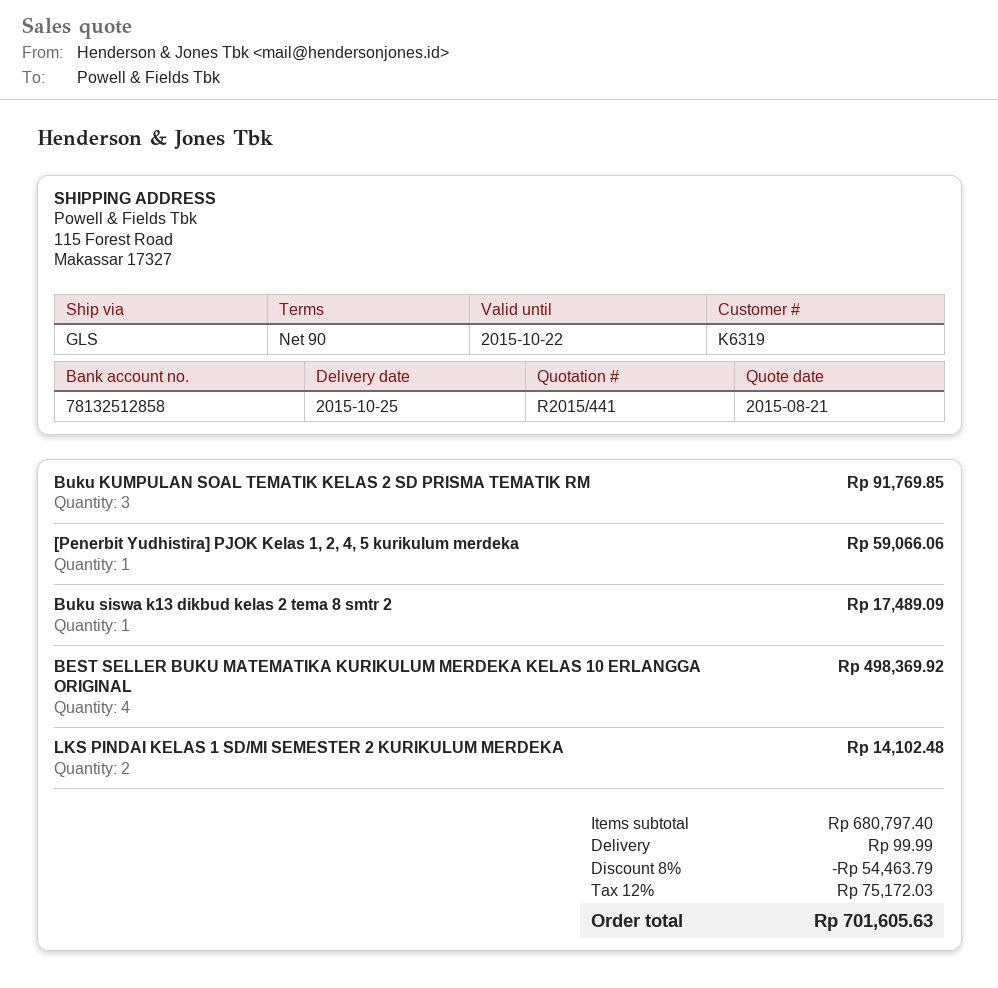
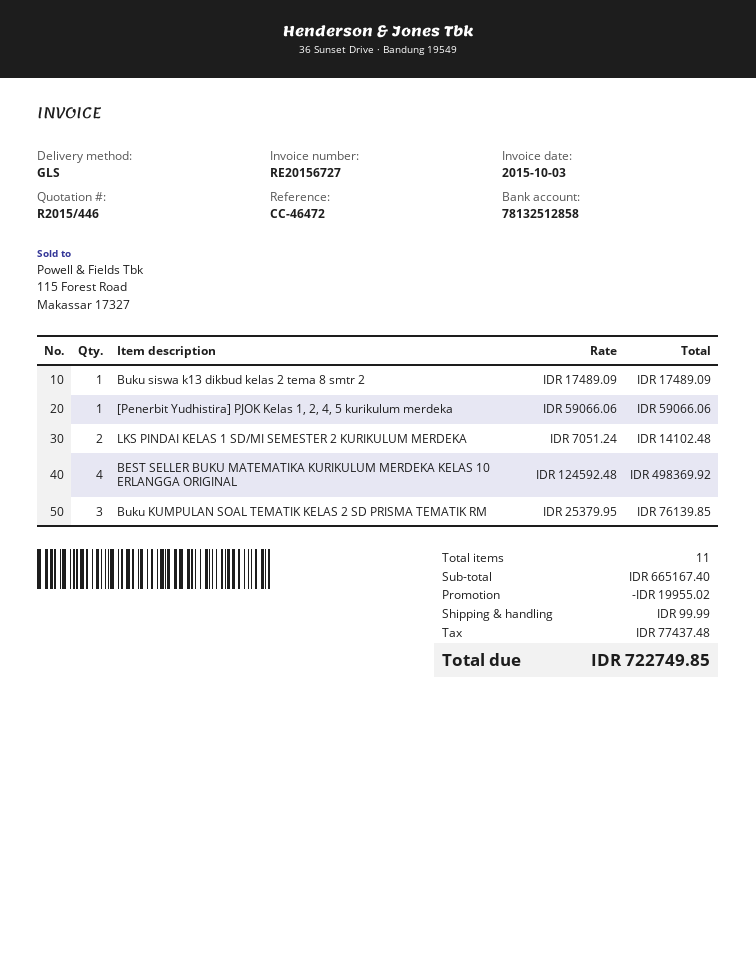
quote number: R2015/441 -> R2015/446
Buku KUMPULAN SOAL TEMATIK KELAS 2 SD PRISMA TEMATIK RM: 3 for 91769.85 -> 3 for 76139.85
subtotal: 680797.40 -> 665167.40
discount: 54463.79 -> 19955.02
tax: 75172.03 -> 77437.48
total: 701605.63 -> 722749.85

